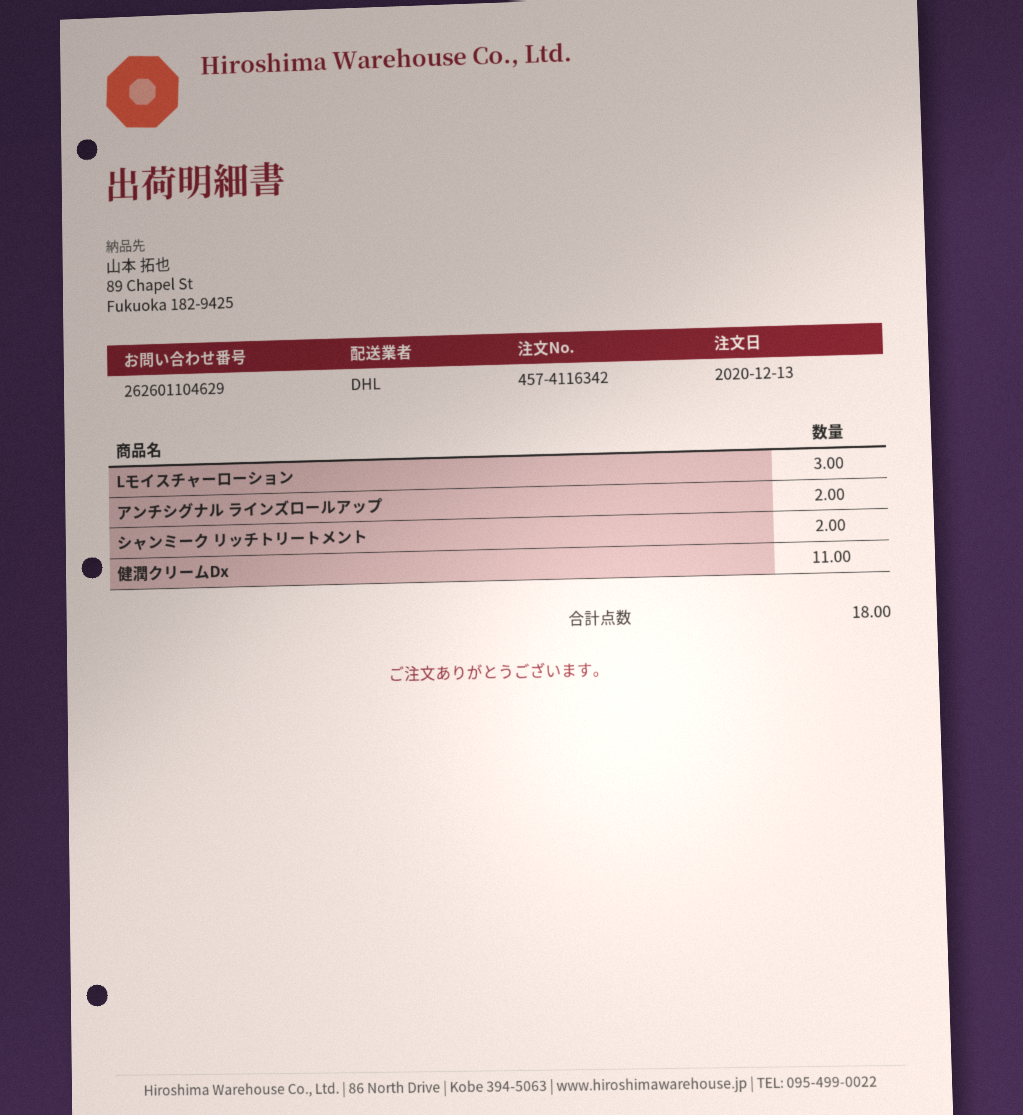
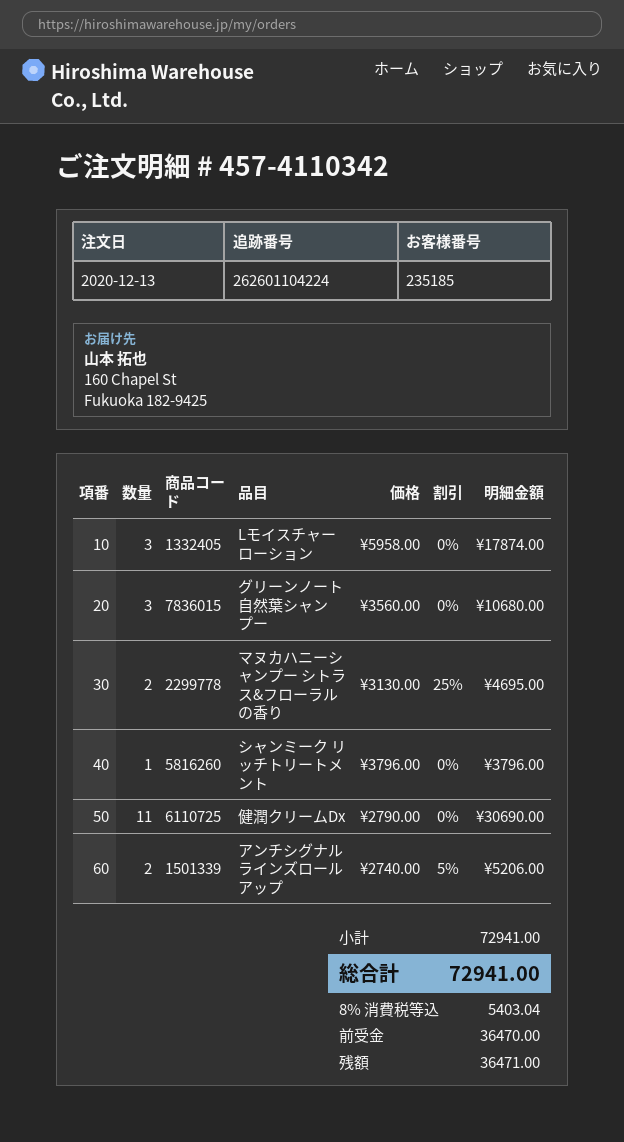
order number: 457-4116342 -> 457-4110342
tracking number: 262601104629 -> 262601104224
ship to: 89 Chapel St, Fukuoka 182-9425 -> 160 Chapel St, Fukuoka 182-9425
シャンミーク リッチトリートメント: 2 -> 1
グリーンノート 自然葉シャンプー: none -> 3
マヌカハニーシャンプー シトラス&フローラルの香り: none -> 2

